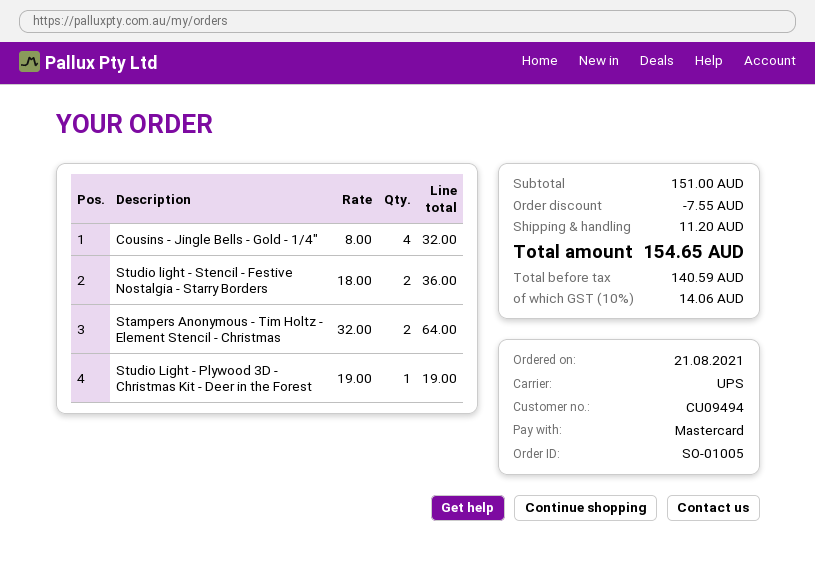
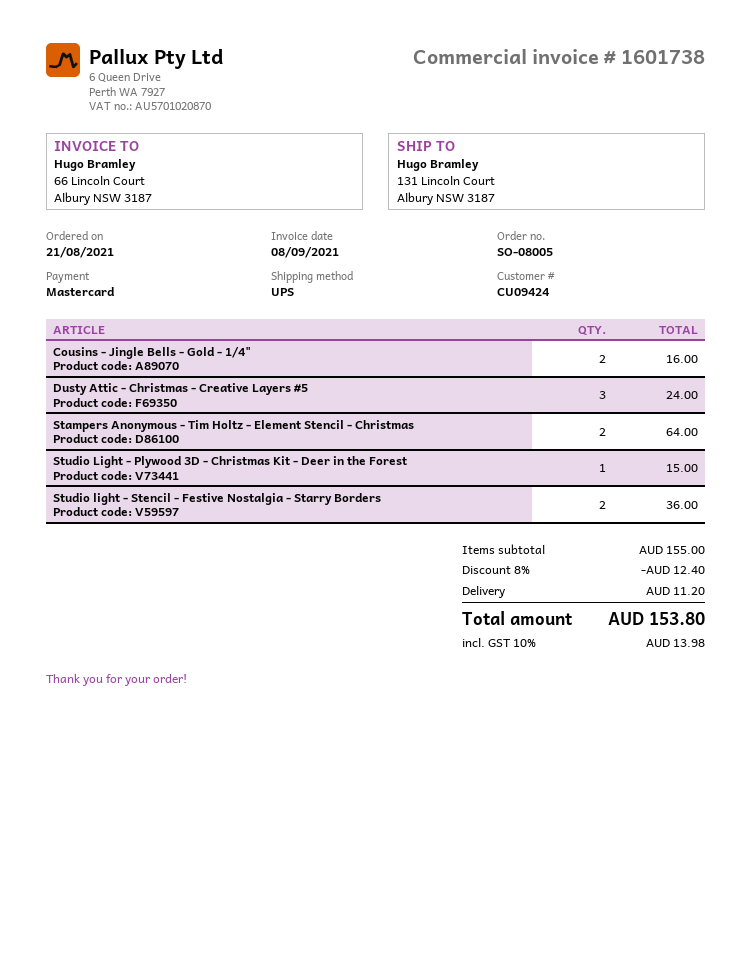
order number: SO-01005 -> SO-08005
customer number: CU09494 -> CU09424
Cousins - Jingle Bells - Gold - 1/4": 4 for 32.00 -> 2 for 16.00
Studio Light - Plywood 3D - Christmas Kit - Deer in the Forest: 1 for 19.00 -> 1 for 15.00
Dusty Attic - Christmas - Creative Layers #5: none -> 3 for 24.00
subtotal: 151.00 -> 155.00
discount: 7.55 -> 12.40
tax: 10% = 14.06 -> 10% = 13.98
total: 154.65 -> 153.80

